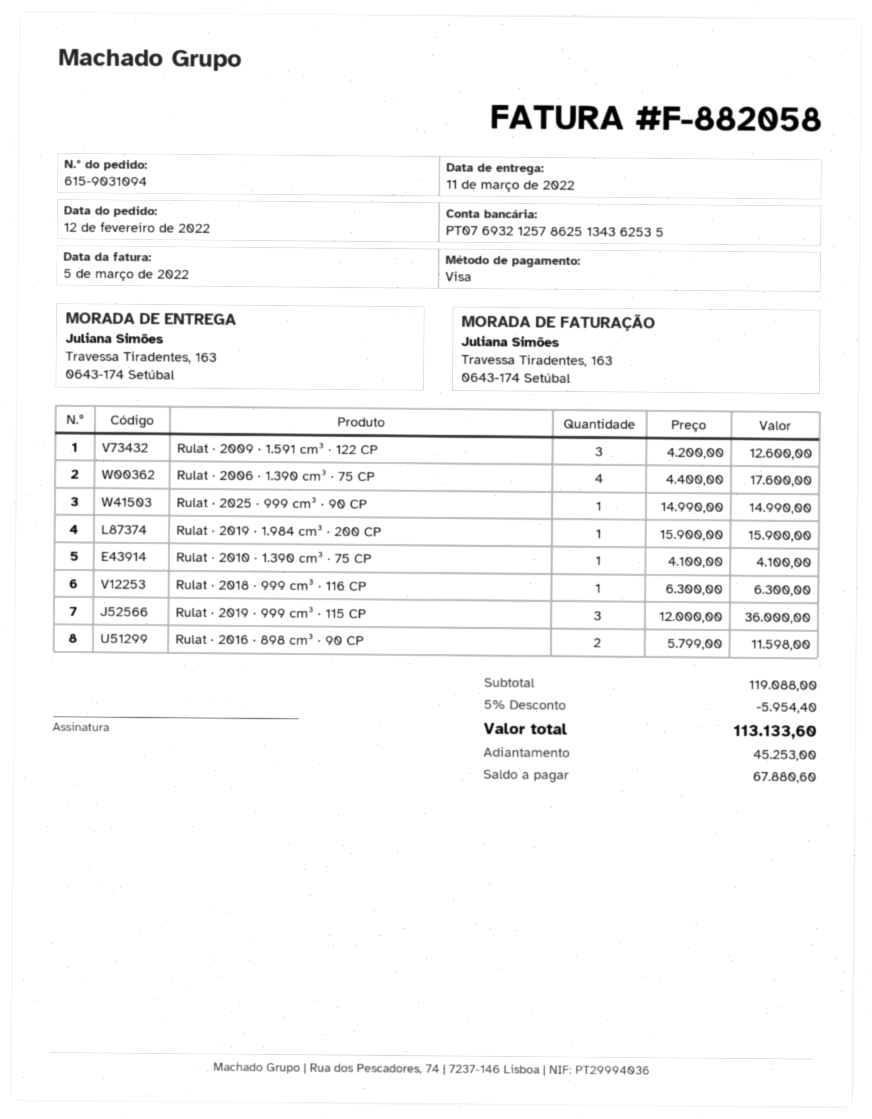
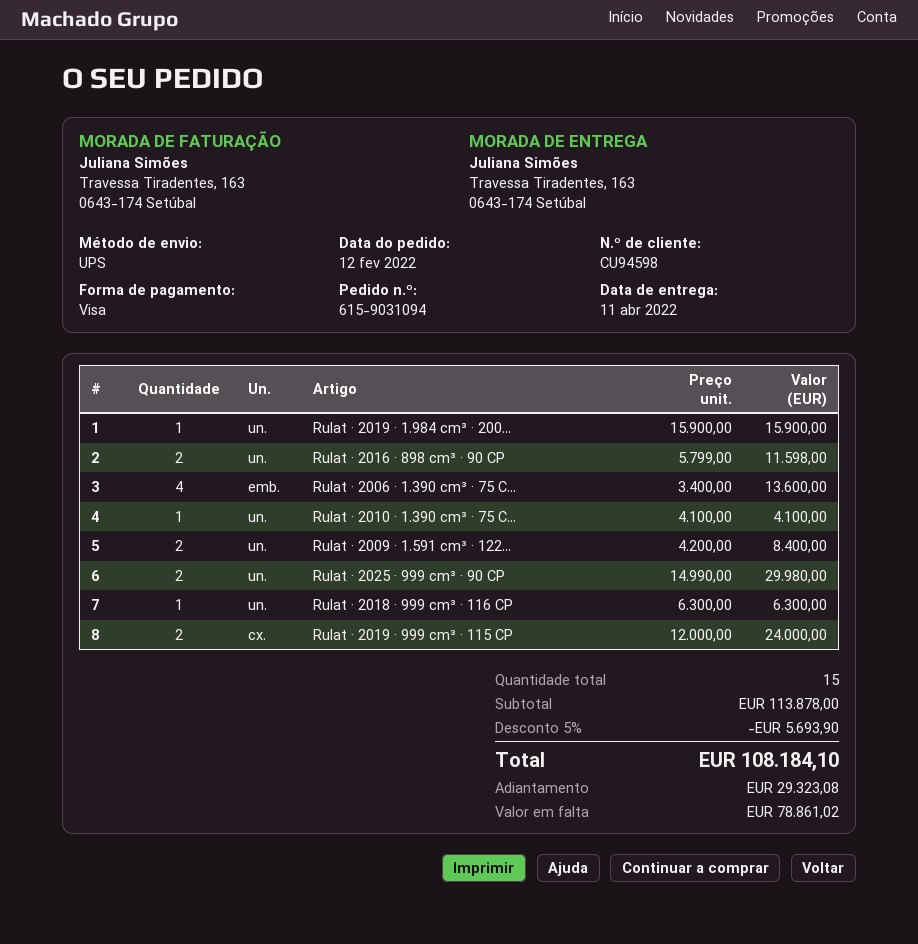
delivery date: 2022-03-11 -> 2022-04-11
Rulat · 2009 · 1.591 cm³ · 122 CP: 3 x 4200.00 = 12600.00 -> 2 x 4200.00 = 8400.00
Rulat · 2006 · 1.390 cm³ · 75 CP: 4 x 4400.00 = 17600.00 -> 4 x 3400.00 = 13600.00
Rulat · 2025 · 999 cm³ · 90 CP: 1 x 14990.00 = 14990.00 -> 2 x 14990.00 = 29980.00
Rulat · 2019 · 999 cm³ · 115 CP: 3 x 12000.00 = 36000.00 -> 2 x 12000.00 = 24000.00
subtotal: 119088.00 -> 113878.00
discount: 5% = 5954.40 -> 5% = 5693.90
total: 113133.60 -> 108184.10
deposit: 45253.00 -> 29323.08
balance: 67880.60 -> 78861.02

